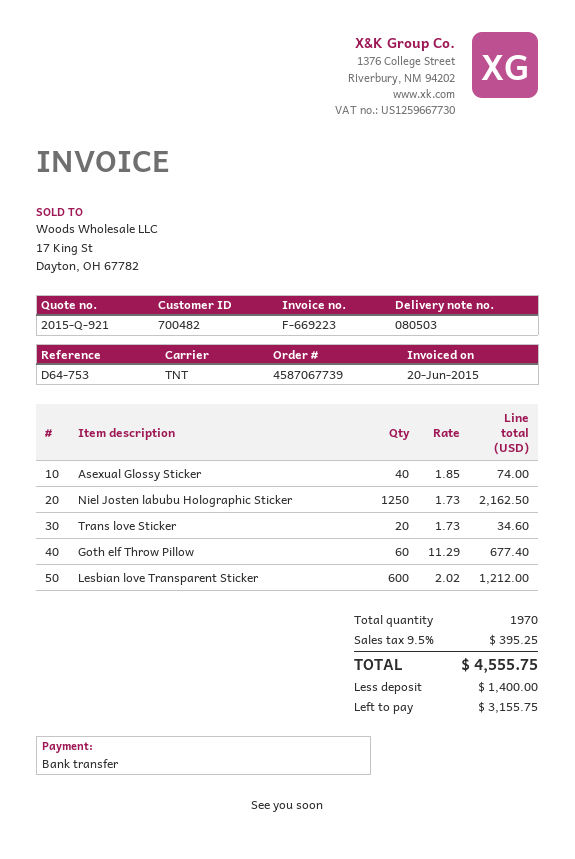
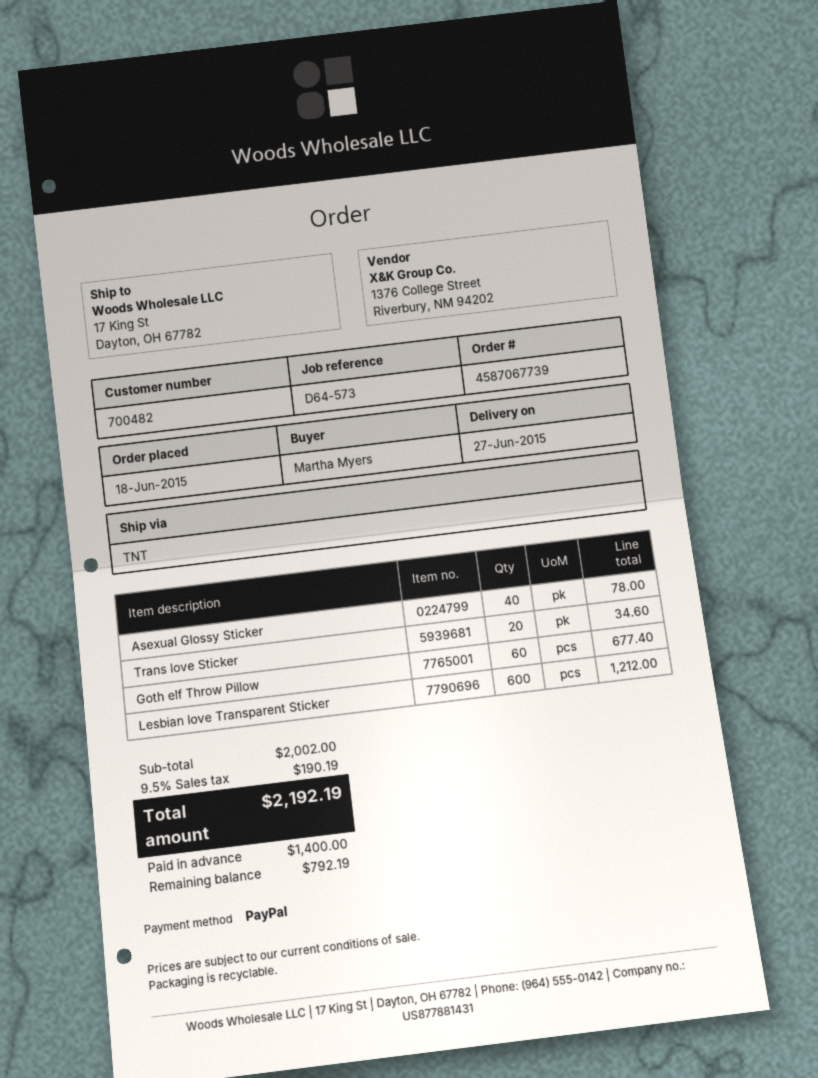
reference: D64-753 -> D64-573
payment method: bank transfer -> PayPal
Asexual Glossy Sticker: 40 for 74.00 -> 40 for 78.00
Niel Josten labubu Holographic Sticker: 1250 for 2162.50 -> none
tax: 9.5% = 395.25 -> 9.5% = 190.19
total: 4555.75 -> 2192.19
balance: 3155.75 -> 792.19

